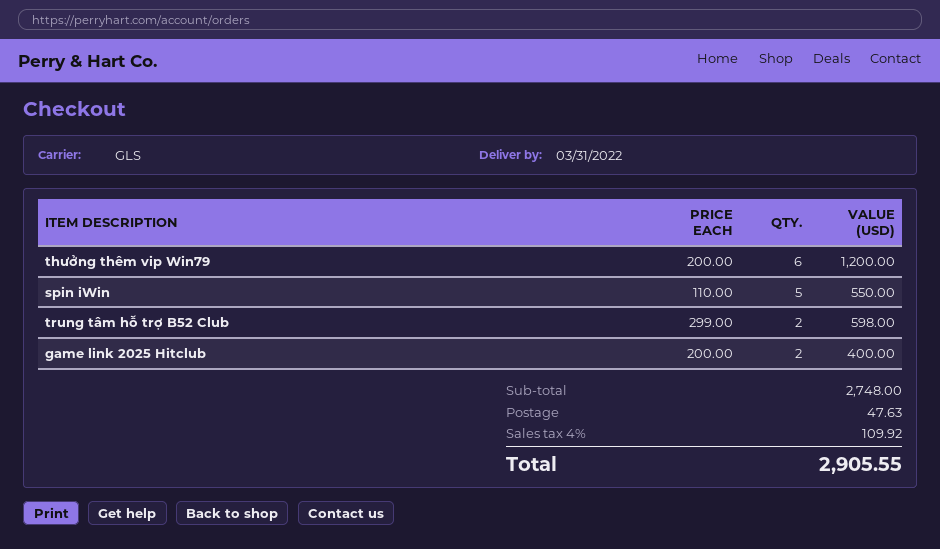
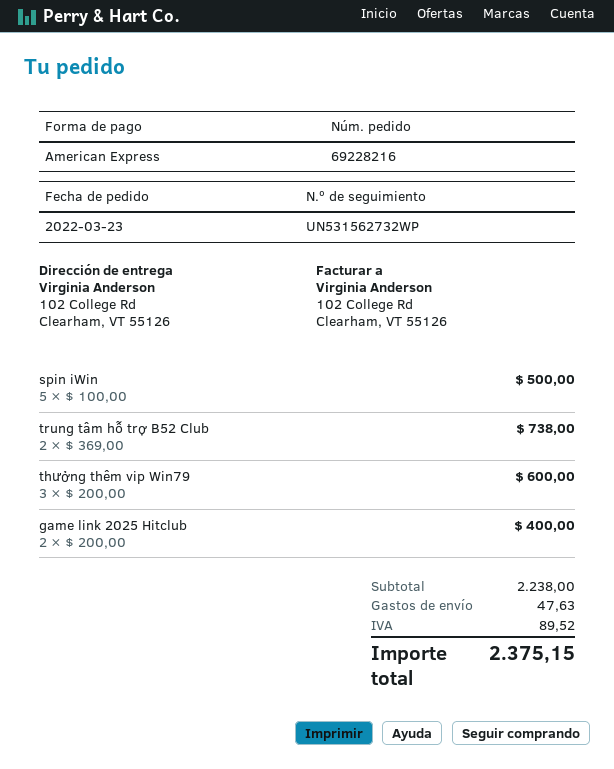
thưởng thêm vip Win79: 6 x 200.00 = 1200.00 -> 3 x 200.00 = 600.00
spin iWin: 5 x 110.00 = 550.00 -> 5 x 100.00 = 500.00
trung tâm hỗ trợ B52 Club: 2 x 299.00 = 598.00 -> 2 x 369.00 = 738.00
subtotal: 2748.00 -> 2238.00
tax: 109.92 -> 89.52
total: 2905.55 -> 2375.15

